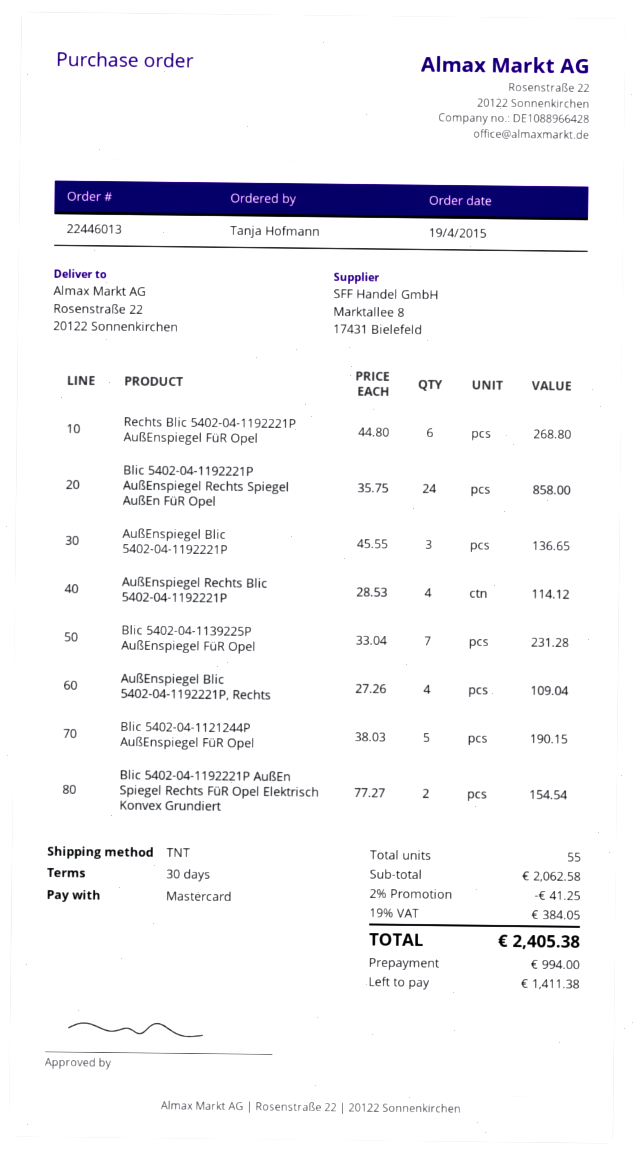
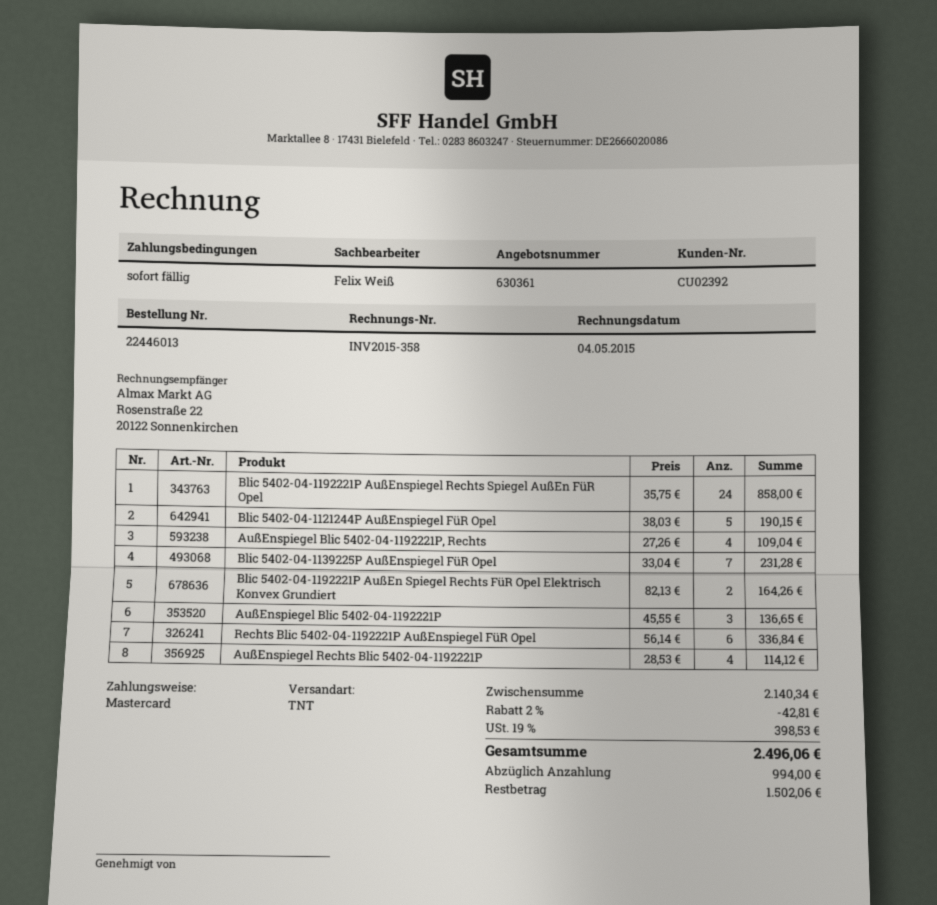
payment terms: 30 days -> on receipt
Rechts Blic 5402-04-1192221P AußEnspiegel FüR Opel: 6 x 44.80 = 268.80 -> 6 x 56.14 = 336.84
Blic 5402-04-1192221P AußEn Spiegel Rechts FüR Opel Elektrisch Konvex Grundiert: 2 x 77.27 = 154.54 -> 2 x 82.13 = 164.26
subtotal: 2062.58 -> 2140.34
discount: 2% = 41.25 -> 2% = 42.81
tax: 19% = 384.05 -> 19% = 398.53
total: 2405.38 -> 2496.06
balance: 1411.38 -> 1502.06

